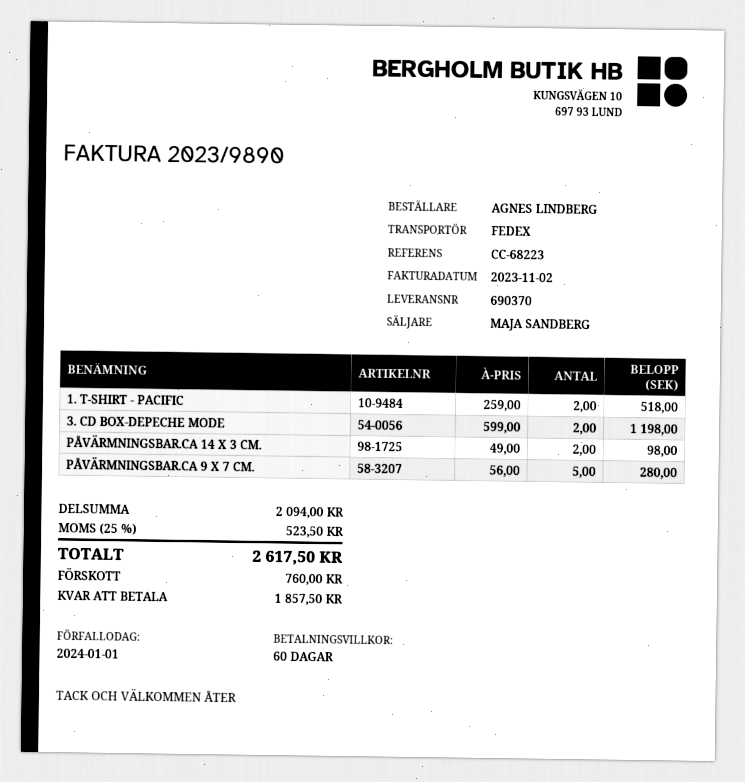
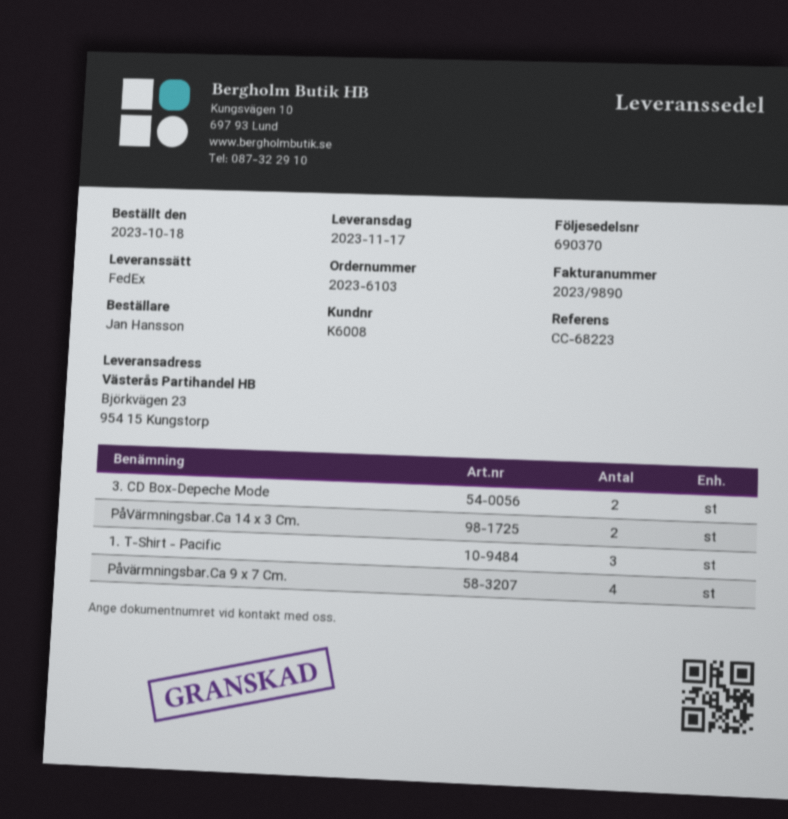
ordered by: AGNES LINDBERG -> Jan Hansson
1. T-SHIRT - PACIFIC: 2 -> 3
PÅVÄRMNINGSBAR.CA 9 X 7 CM.: 5 -> 4

